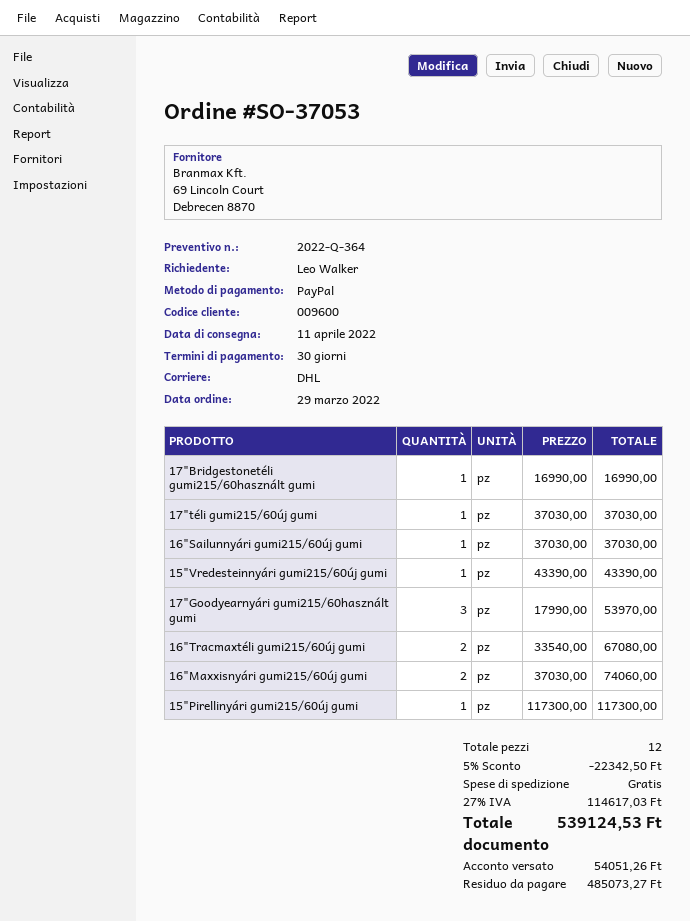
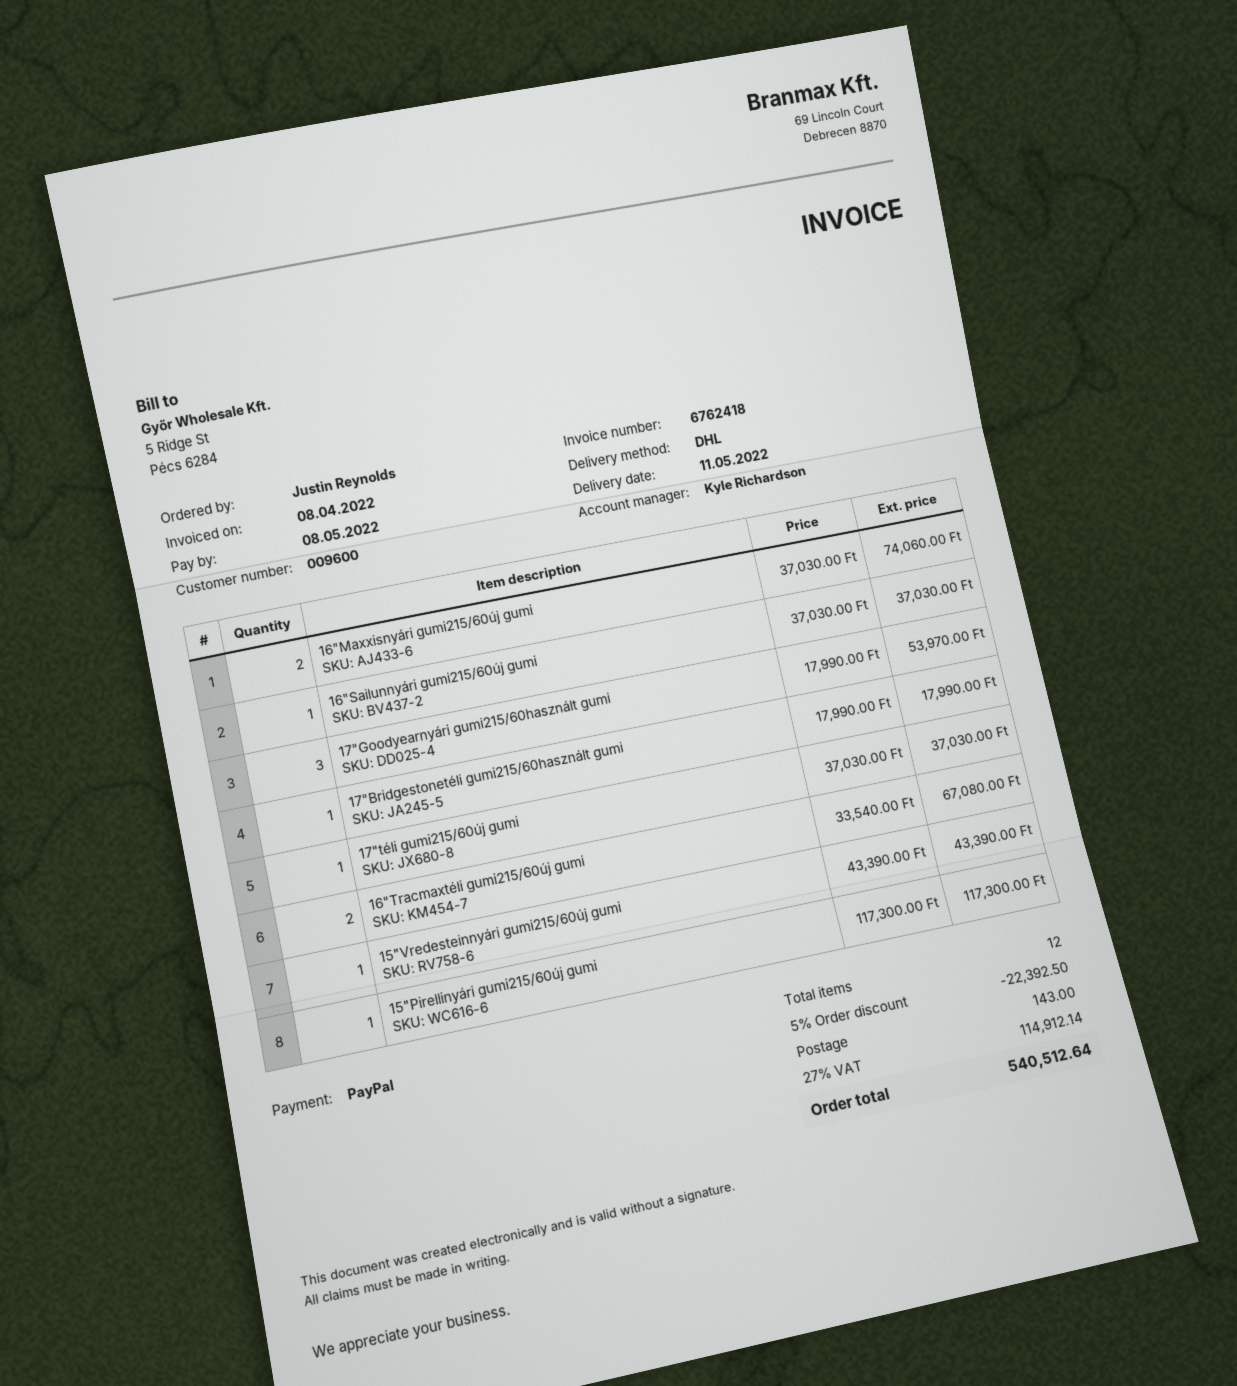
delivery date: 2022-04-11 -> 2022-05-11
ordered by: Leo Walker -> Justin Reynolds
17"Bridgestonetéli gumi215/60használt gumi: 1 x 16990.00 = 16990.00 -> 1 x 17990.00 = 17990.00
discount: 5% = 22342.50 -> 5% = 22392.50
shipping: 0.00 -> 143.00
tax: 27% = 114617.03 -> 27% = 114912.14
total: 539124.53 -> 540512.64

